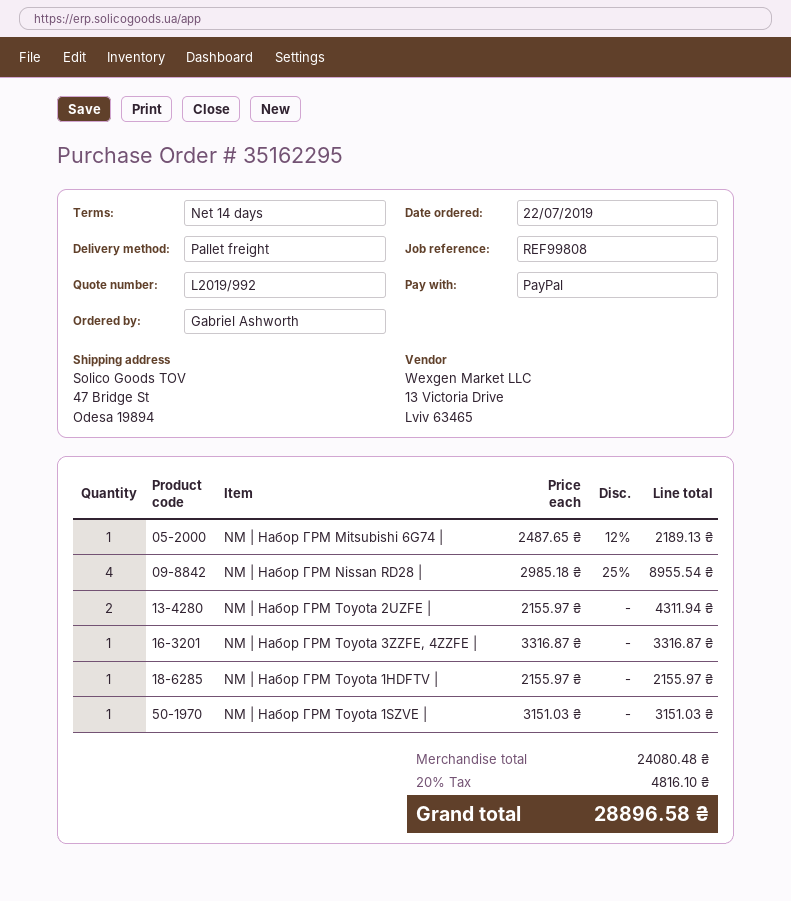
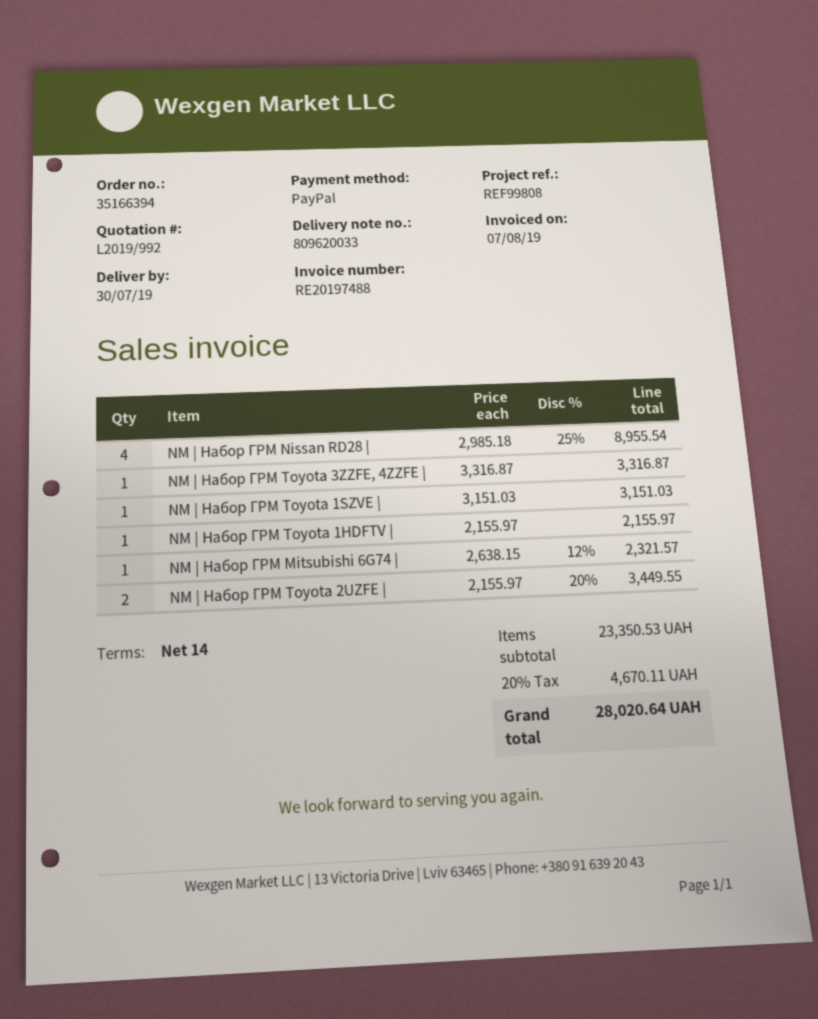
order number: 35162295 -> 35166394
NM | Набор ГРМ Mitsubishi 6G74 |: 1 x 2487.65 - 12% = 2189.13 -> 1 x 2638.15 - 12% = 2321.57
NM | Набор ГРМ Toyota 2UZFE |: 2 x 2155.97 = 4311.94 -> 2 x 2155.97 - 20% = 3449.55
subtotal: 24080.48 -> 23350.53
tax: 20% = 4816.10 -> 20% = 4670.11
total: 28896.58 -> 28020.64

